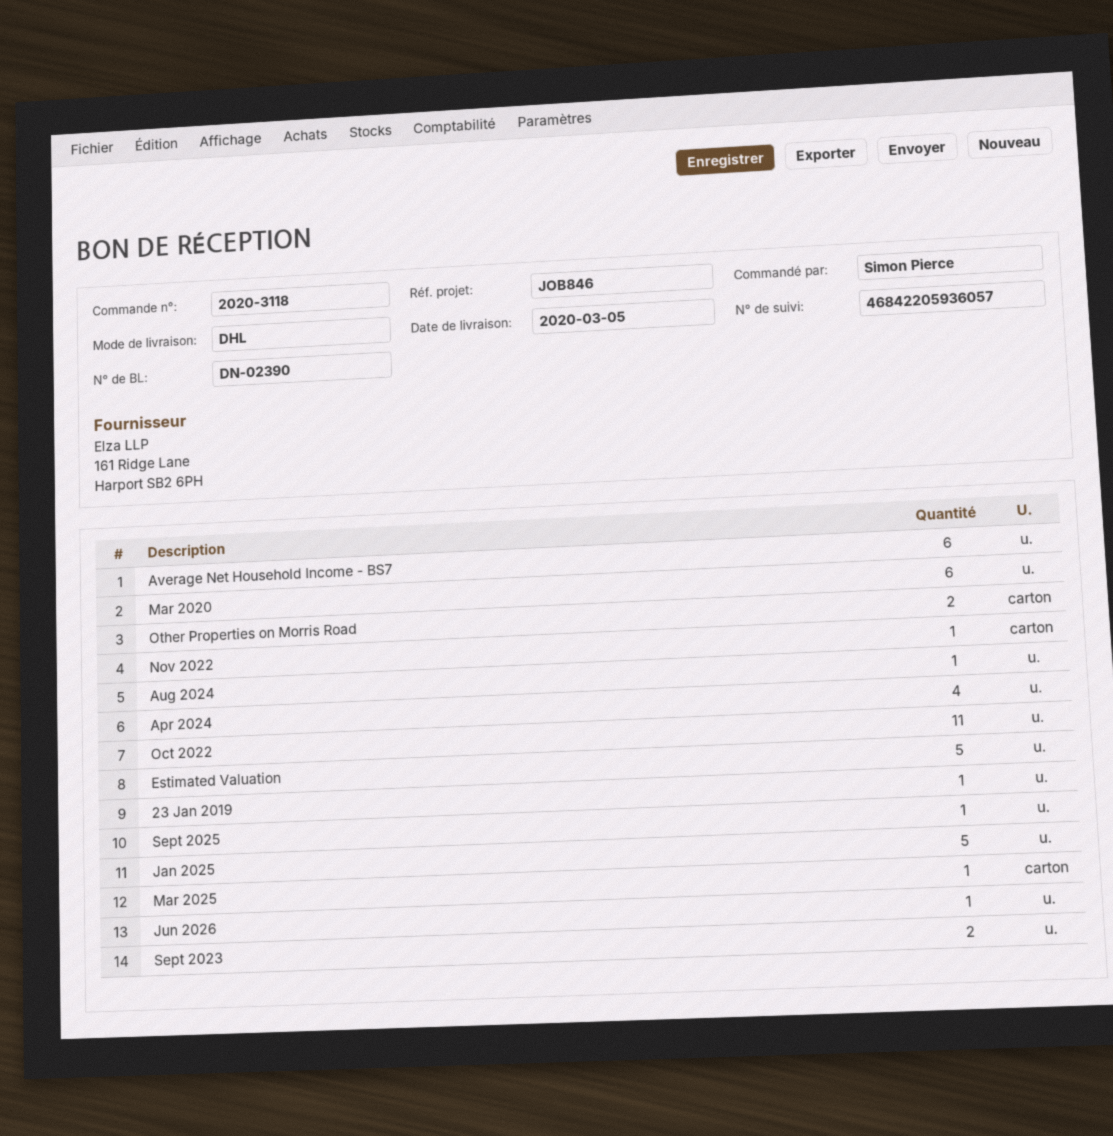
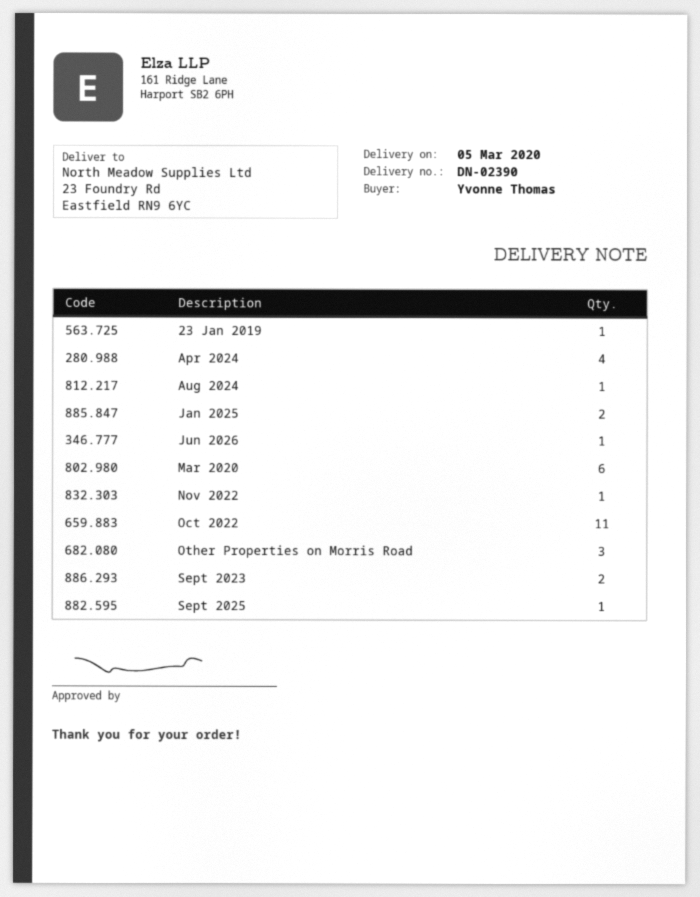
ordered by: Simon Pierce -> Yvonne Thomas
Average Net Household Income - BS7: 6 -> none
Other Properties on Morris Road: 2 -> 3
Estimated Valuation: 5 -> none
Jan 2025: 5 -> 2
Mar 2025: 1 -> none

